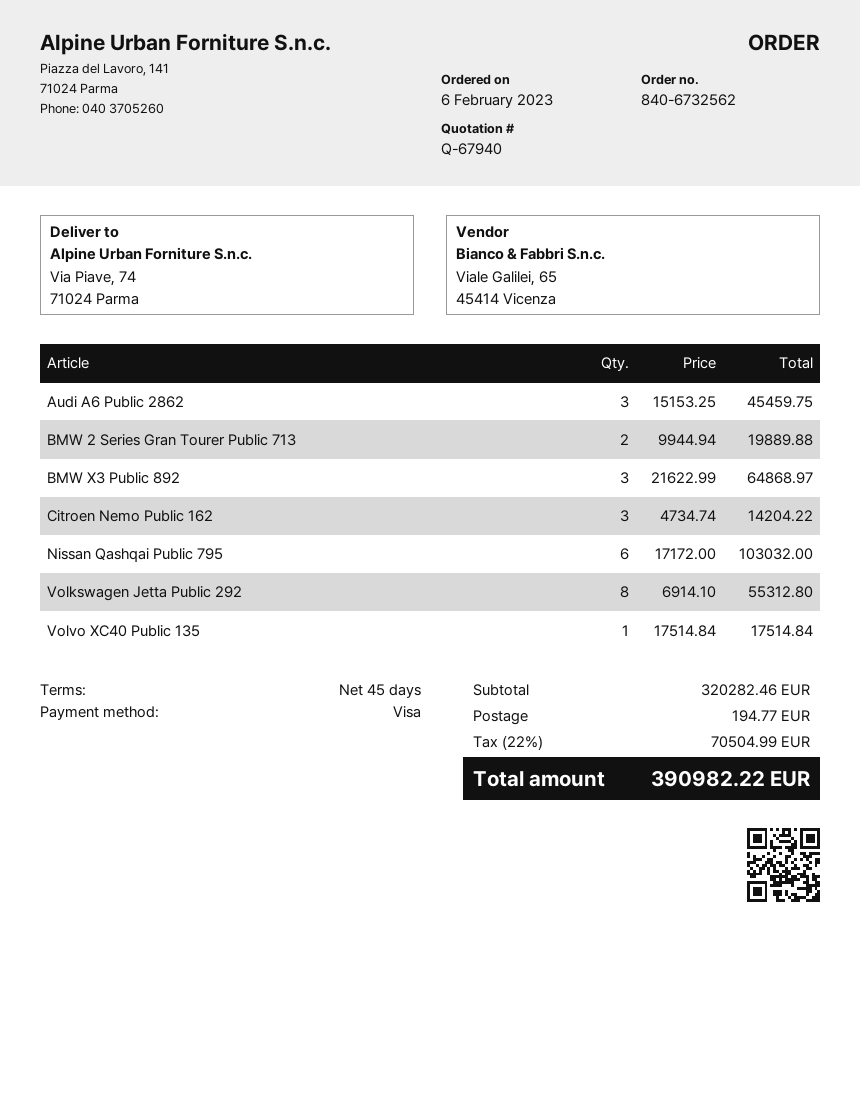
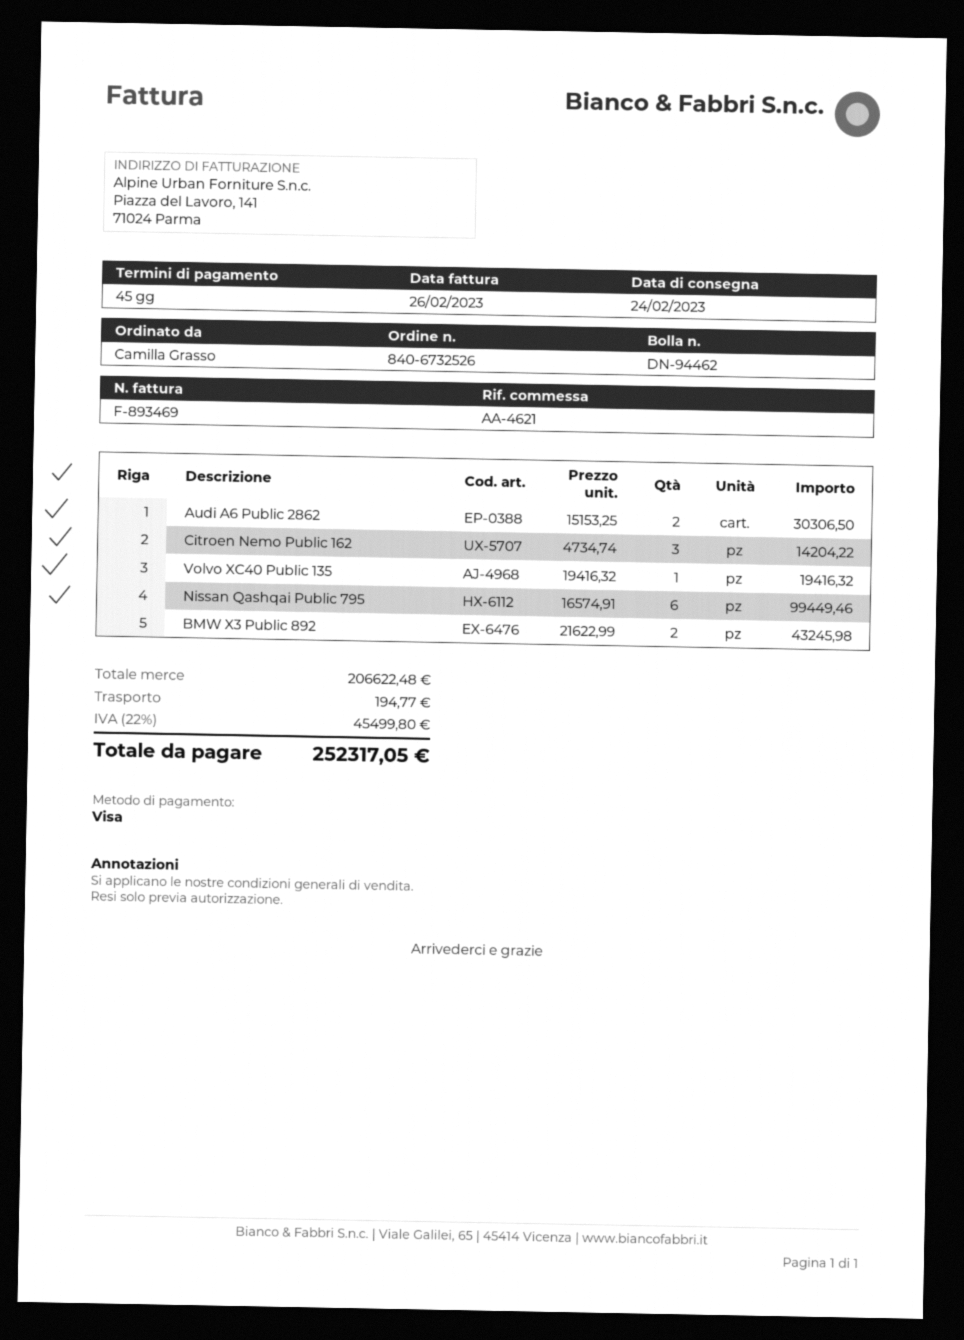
order number: 840-6732562 -> 840-6732526
Audi A6 Public 2862: 3 x 15153.25 = 45459.75 -> 2 x 15153.25 = 30306.50
BMW 2 Series Gran Tourer Public 713: 2 x 9944.94 = 19889.88 -> none
BMW X3 Public 892: 3 x 21622.99 = 64868.97 -> 2 x 21622.99 = 43245.98
Nissan Qashqai Public 795: 6 x 17172.00 = 103032.00 -> 6 x 16574.91 = 99449.46
Volkswagen Jetta Public 292: 8 x 6914.10 = 55312.80 -> none
Volvo XC40 Public 135: 1 x 17514.84 = 17514.84 -> 1 x 19416.32 = 19416.32
subtotal: 320282.46 -> 206622.48
tax: 22% = 70504.99 -> 22% = 45499.80
total: 390982.22 -> 252317.05

